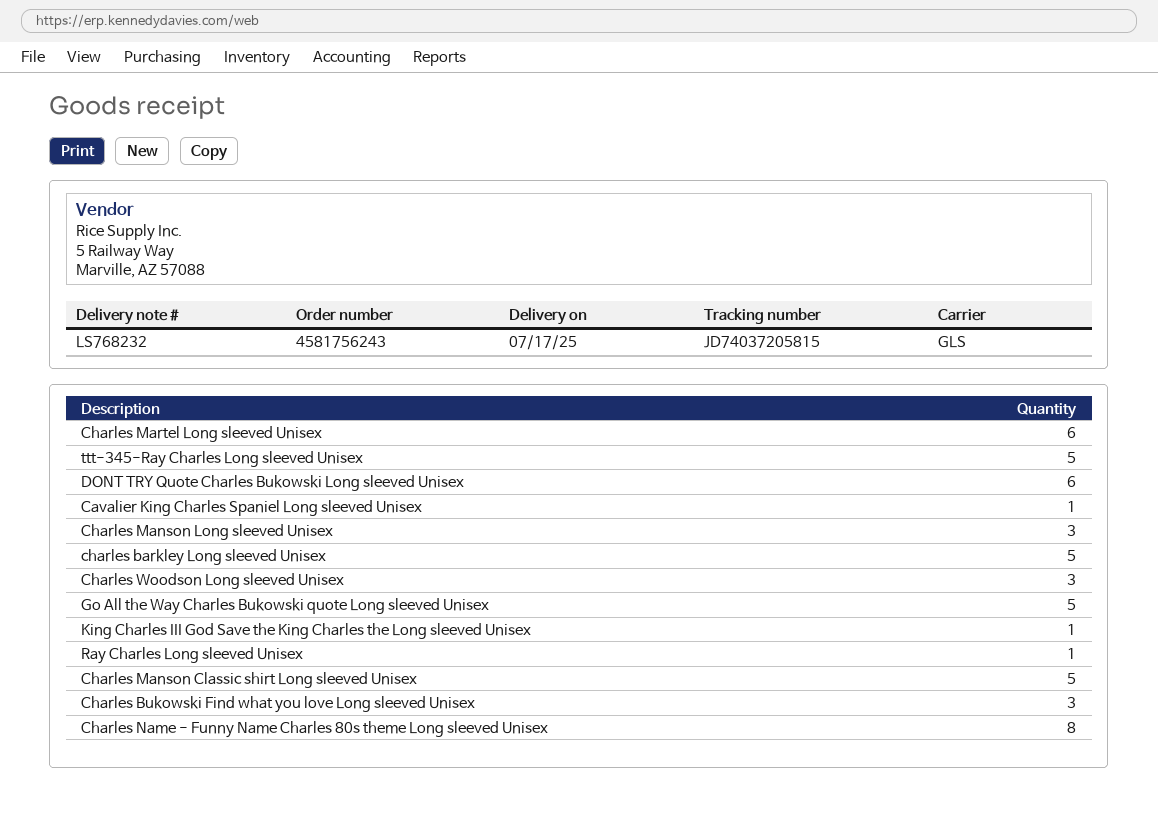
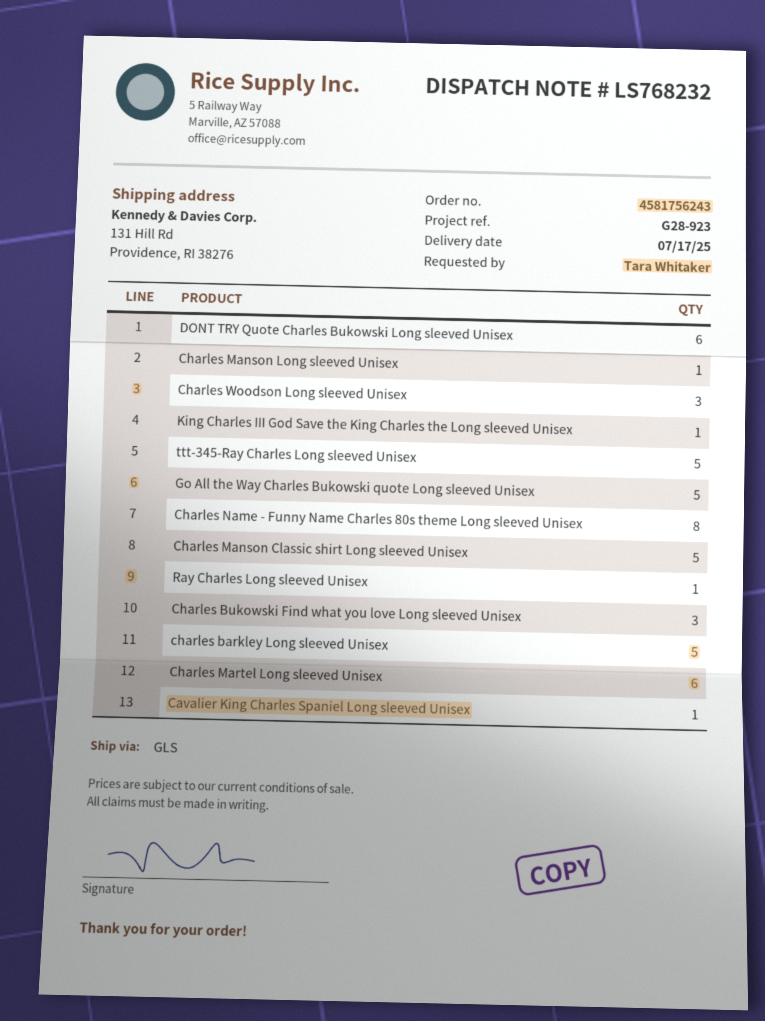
Charles Manson Long sleeved Unisex: 3 -> 1

